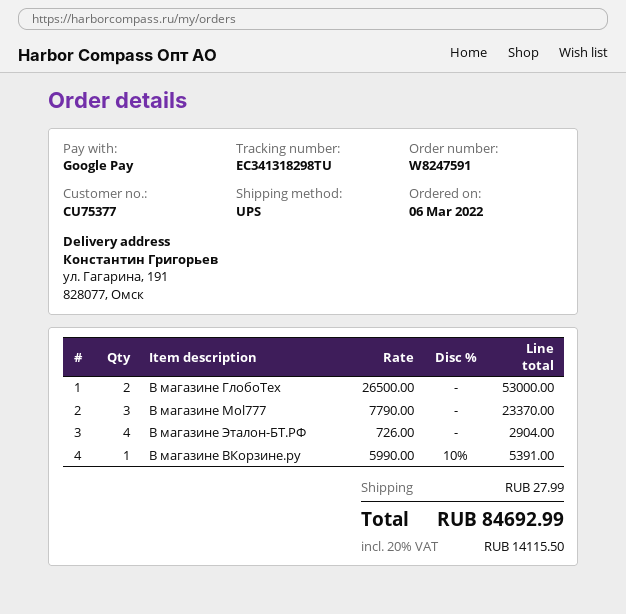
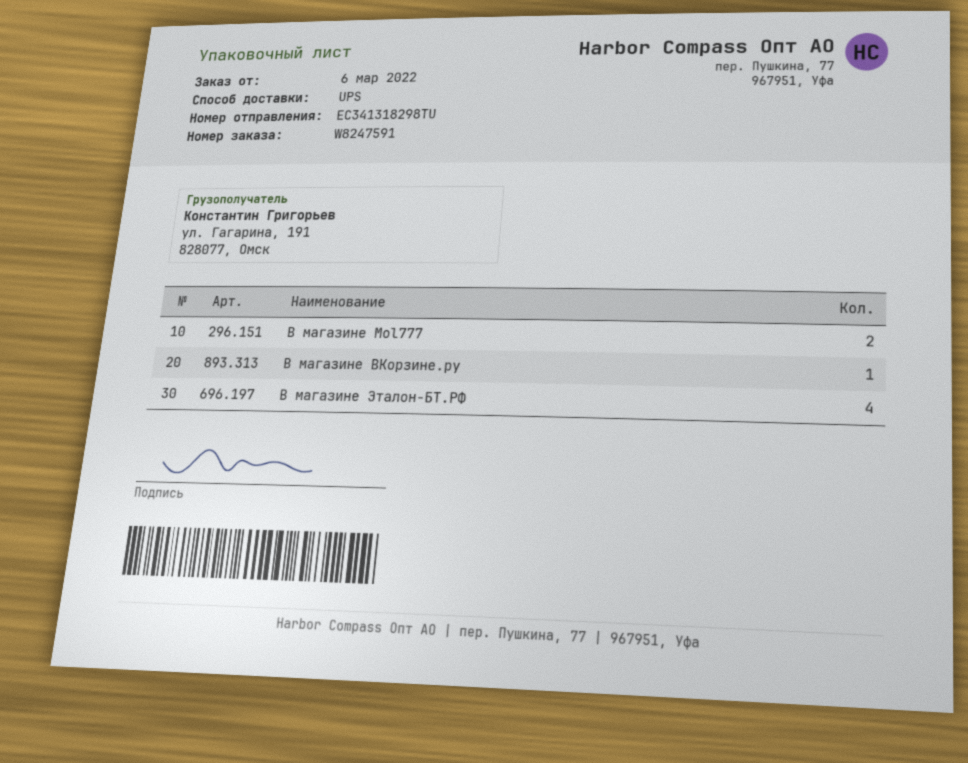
В магазине ГлобоТех: 2 -> none
В магазине Mol777: 3 -> 2

